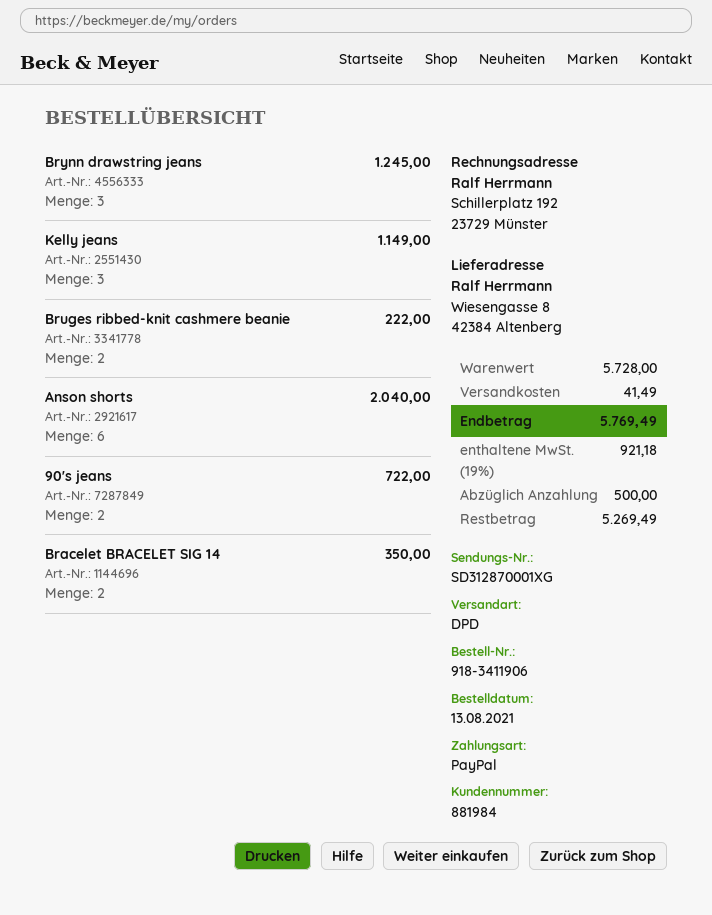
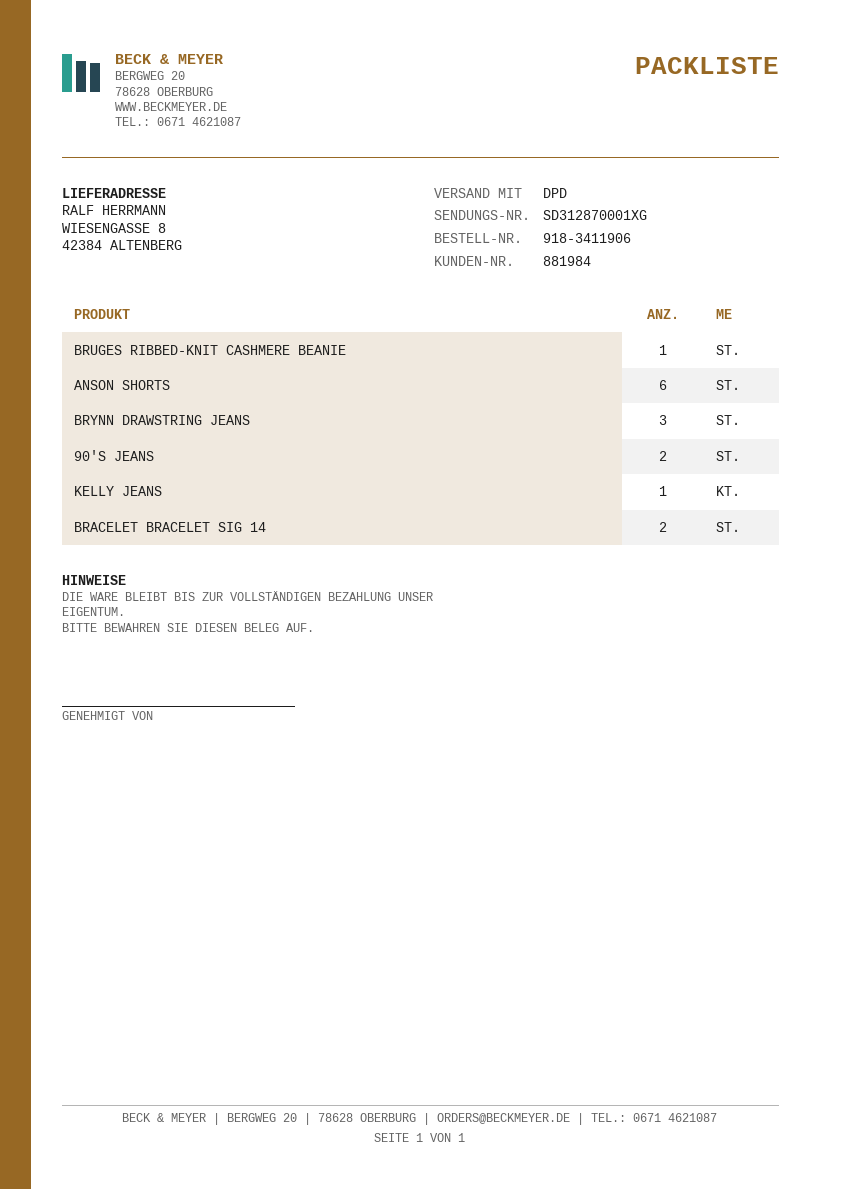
Kelly jeans: 3 -> 1
Bruges ribbed-knit cashmere beanie: 2 -> 1

